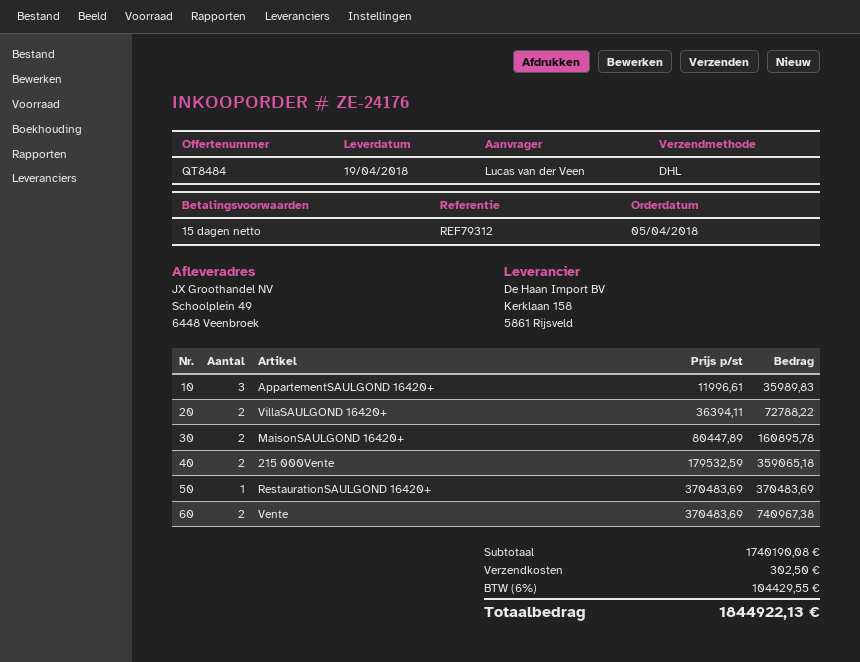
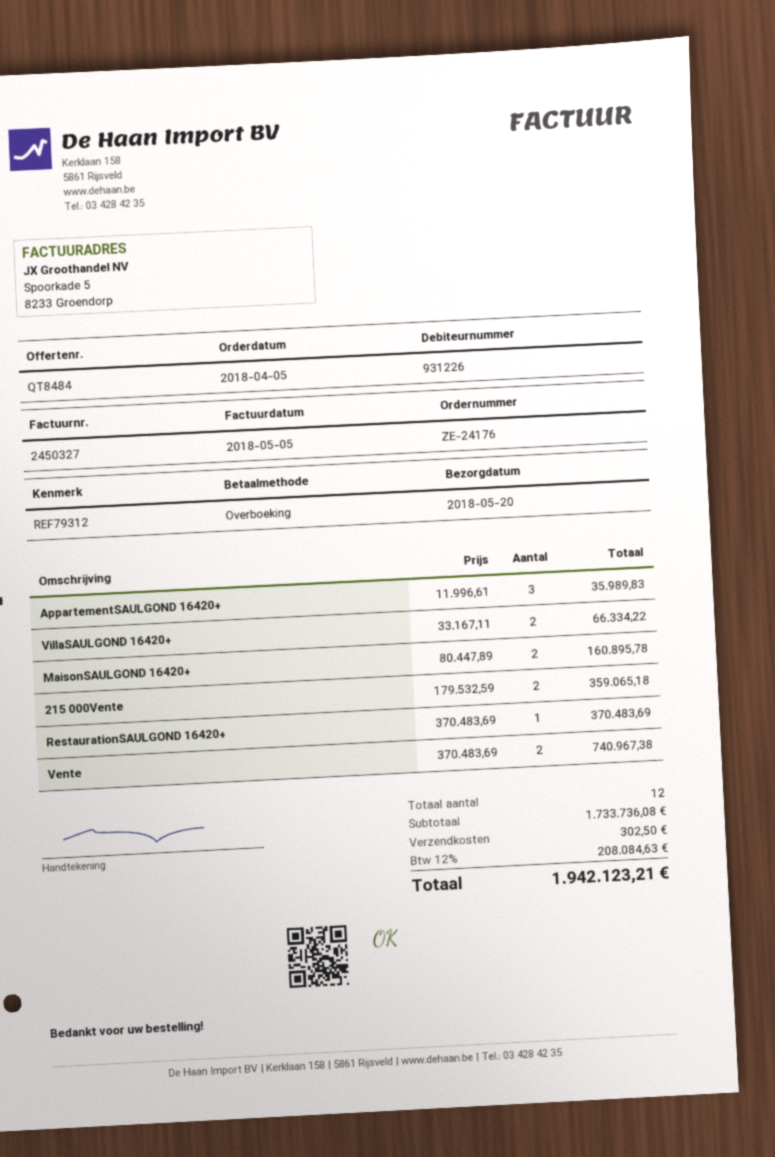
delivery date: 2018-04-19 -> 2018-05-20
VillaSAULGOND 16420+: 2 x 36394.11 = 72788.22 -> 2 x 33167.11 = 66334.22
subtotal: 1740190.08 -> 1733736.08
tax: 6% = 104429.55 -> 12% = 208084.63
total: 1844922.13 -> 1942123.21

